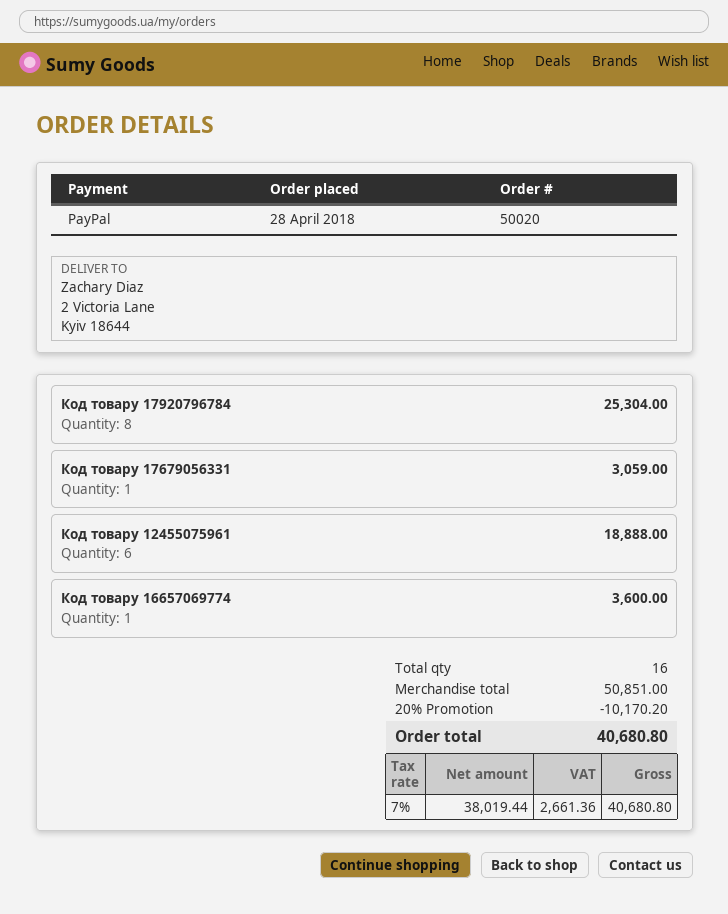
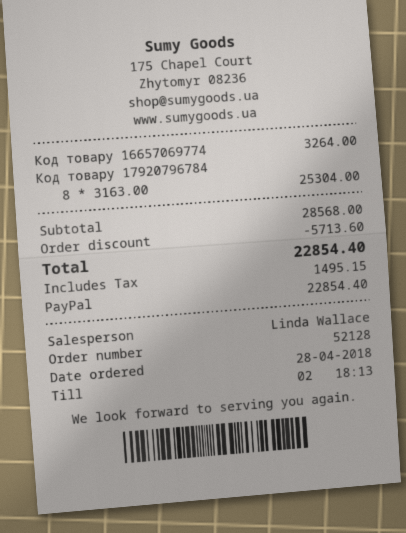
order number: 50020 -> 52128
Код товару 17679056331: 1 for 3059.00 -> none
Код товару 12455075961: 6 for 18888.00 -> none
Код товару 16657069774: 1 for 3600.00 -> 1 for 3264.00
subtotal: 50851.00 -> 28568.00
discount: 10170.20 -> 5713.60
tax: 2661.36 -> 1495.15
total: 40680.80 -> 22854.40

